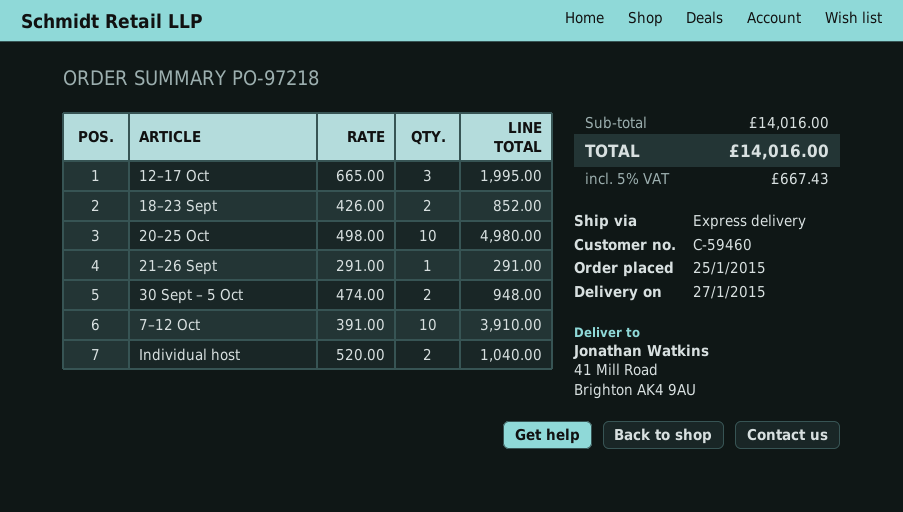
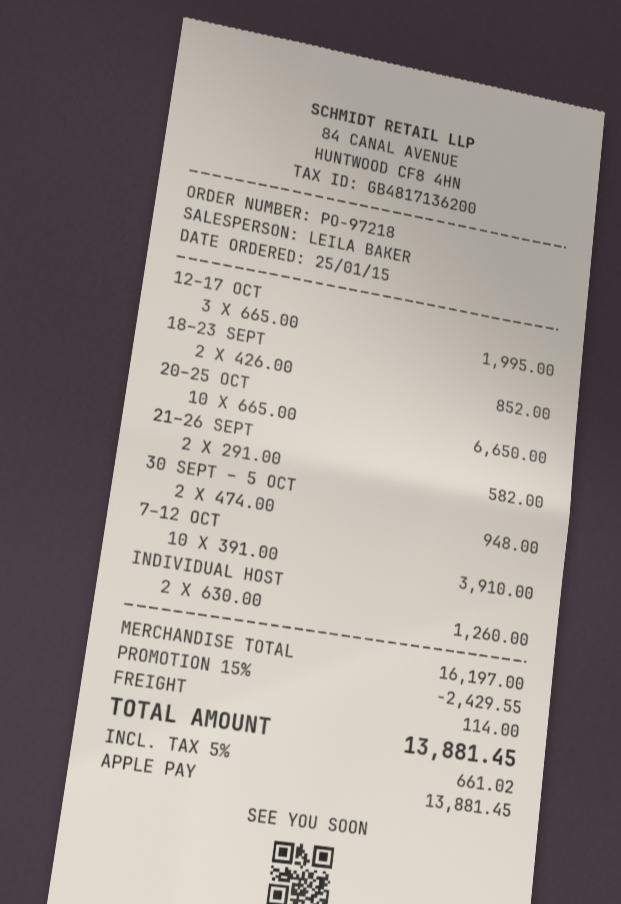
20–25 Oct: 10 x 498.00 = 4980.00 -> 10 x 665.00 = 6650.00
21–26 Sept: 1 x 291.00 = 291.00 -> 2 x 291.00 = 582.00
Individual host: 2 x 520.00 = 1040.00 -> 2 x 630.00 = 1260.00
subtotal: 14016.00 -> 16197.00
discount: none -> 15% = 2429.55
shipping: none -> 114.00
tax: 5% = 667.43 -> 5% = 661.02
total: 14016.00 -> 13881.45

